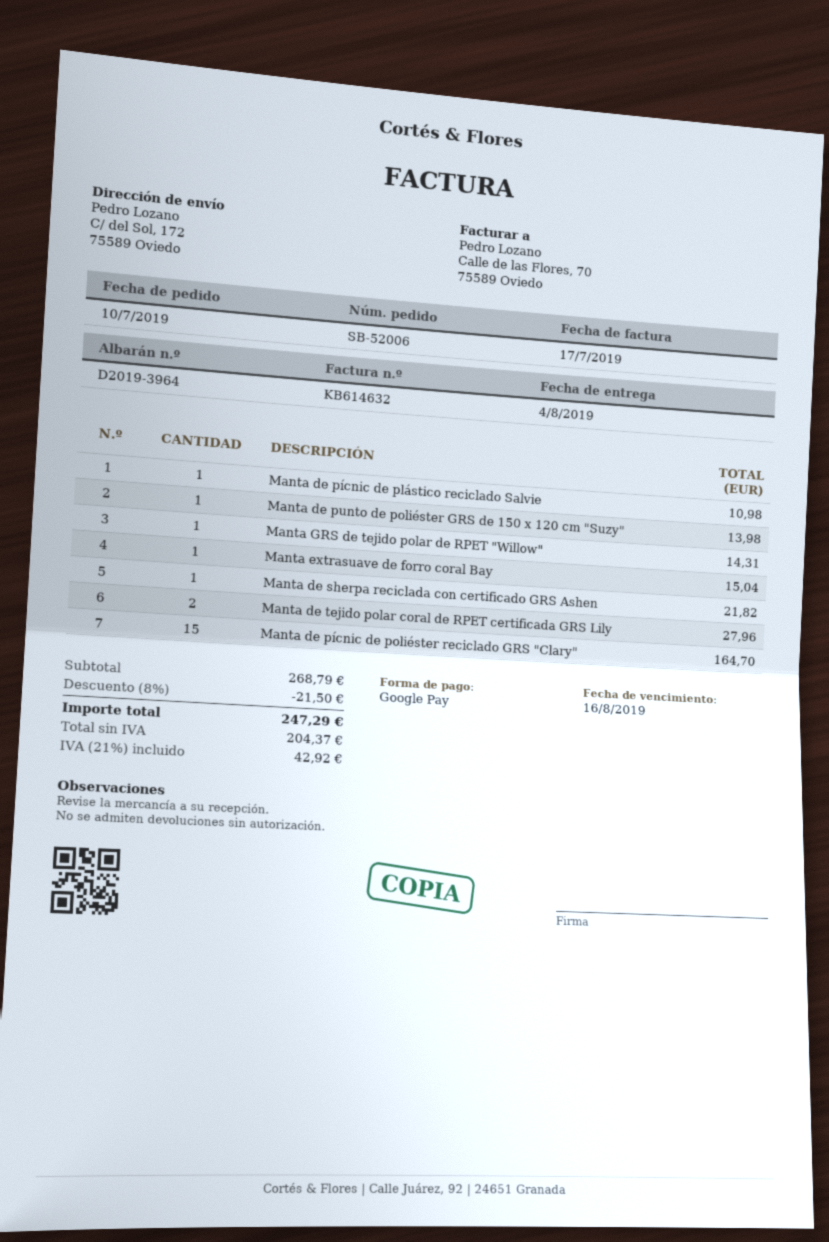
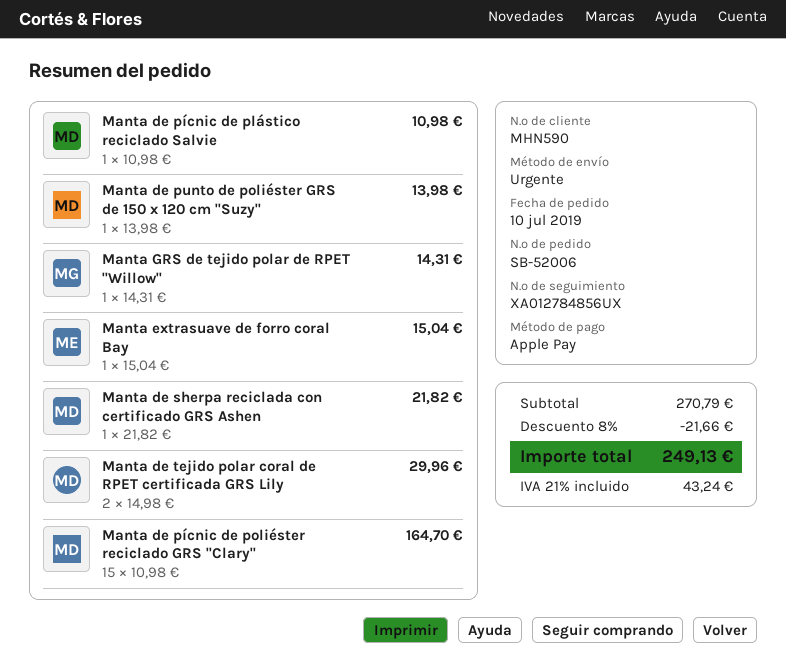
payment method: Google Pay -> Apple Pay
Manta de tejido polar coral de RPET certificada GRS Lily: 2 for 27.96 -> 2 for 29.96
subtotal: 268.79 -> 270.79
discount: 8% = 21.50 -> 8% = 21.66
tax: 21% = 42.92 -> 21% = 43.24
total: 247.29 -> 249.13

